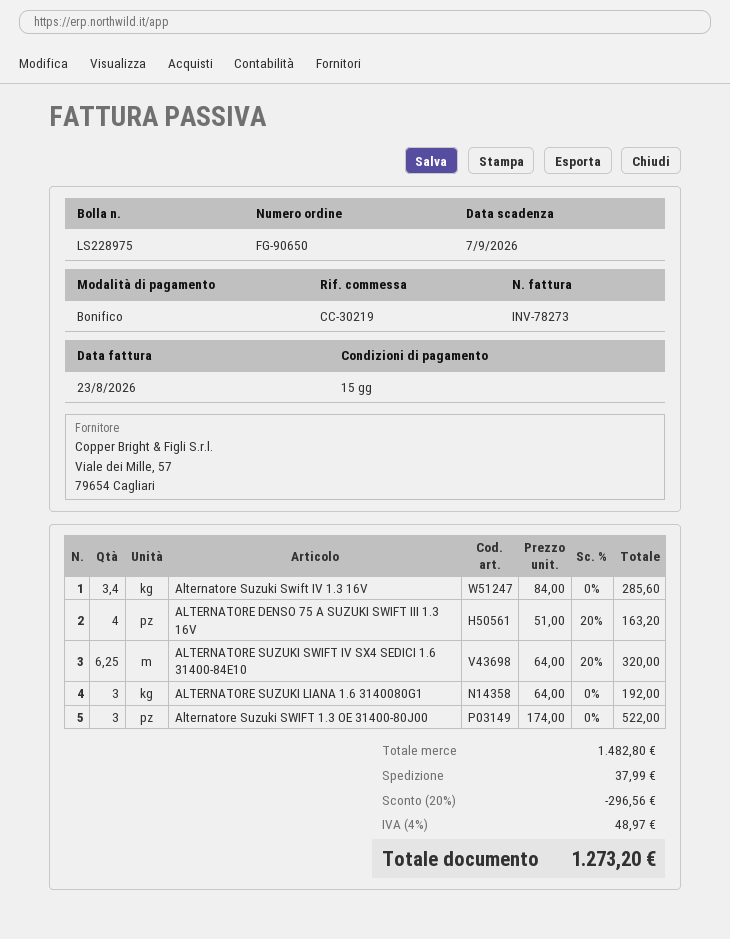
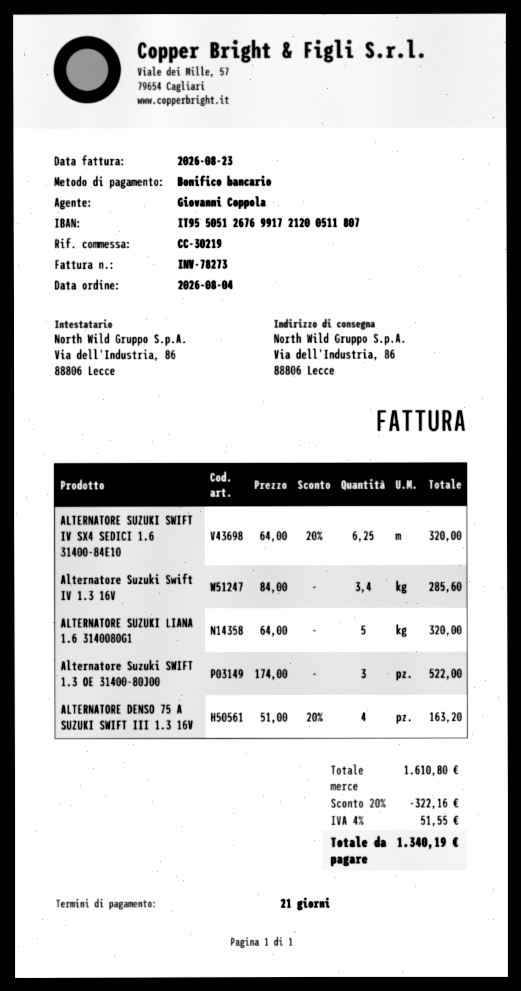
payment terms: 15 days -> 21 days
ALTERNATORE SUZUKI LIANA 1.6 3140080G1: 3 x 64.00 = 192.00 -> 5 x 64.00 = 320.00
subtotal: 1482.80 -> 1610.80
discount: 20% = 296.56 -> 20% = 322.16
shipping: 37.99 -> none
tax: 4% = 48.97 -> 4% = 51.55
total: 1273.20 -> 1340.19

